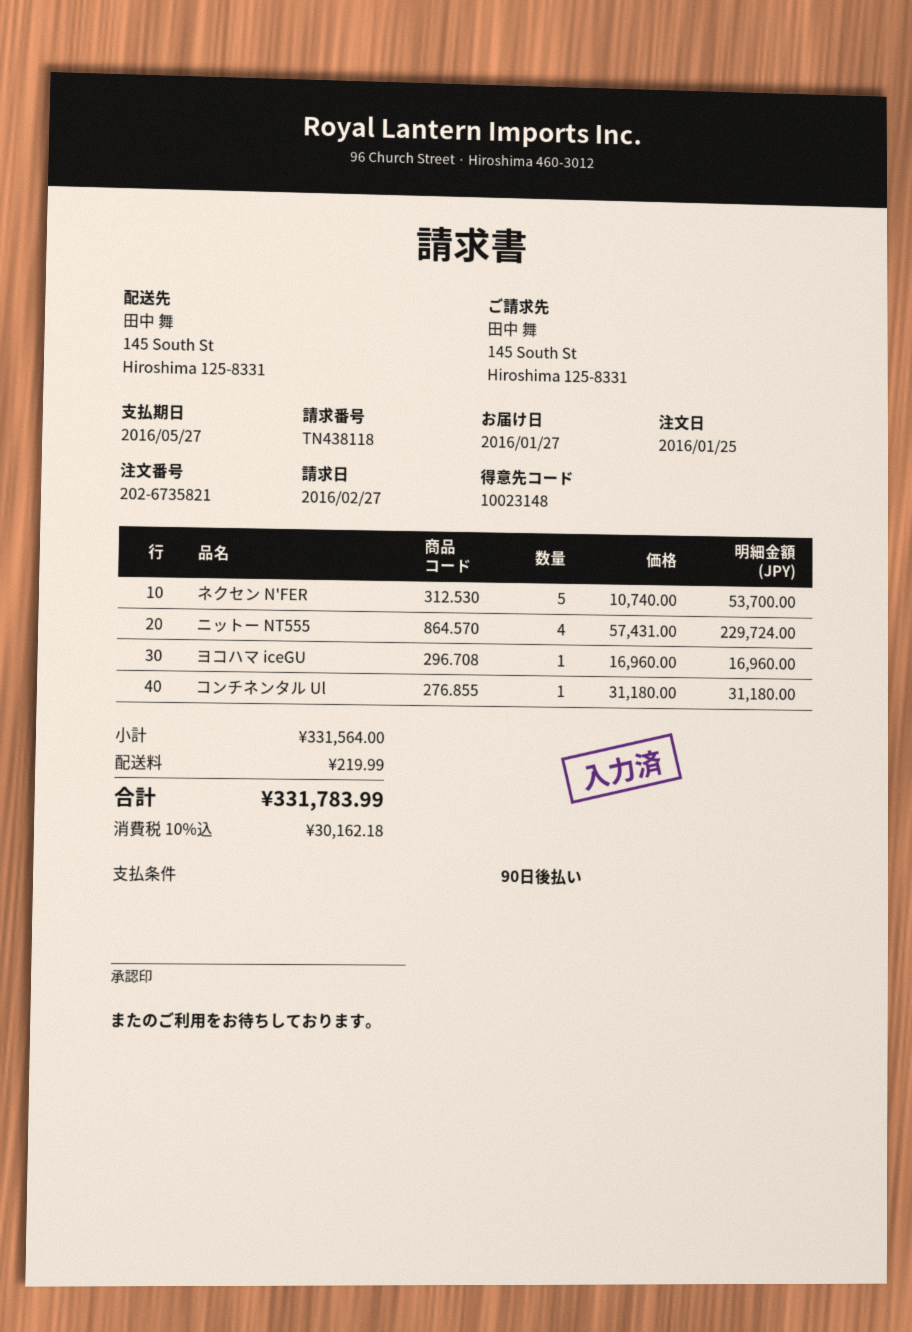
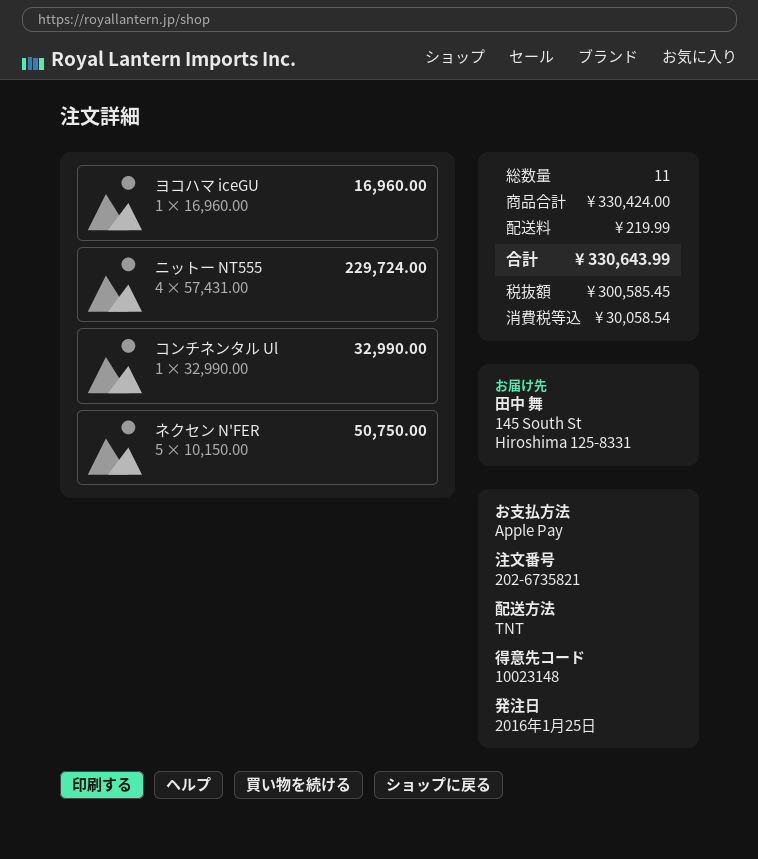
ネクセン N'FER: 5 x 10740.00 = 53700.00 -> 5 x 10150.00 = 50750.00
コンチネンタル Ul: 1 x 31180.00 = 31180.00 -> 1 x 32990.00 = 32990.00
subtotal: 331564.00 -> 330424.00
tax: 30162.18 -> 30058.54
total: 331783.99 -> 330643.99

